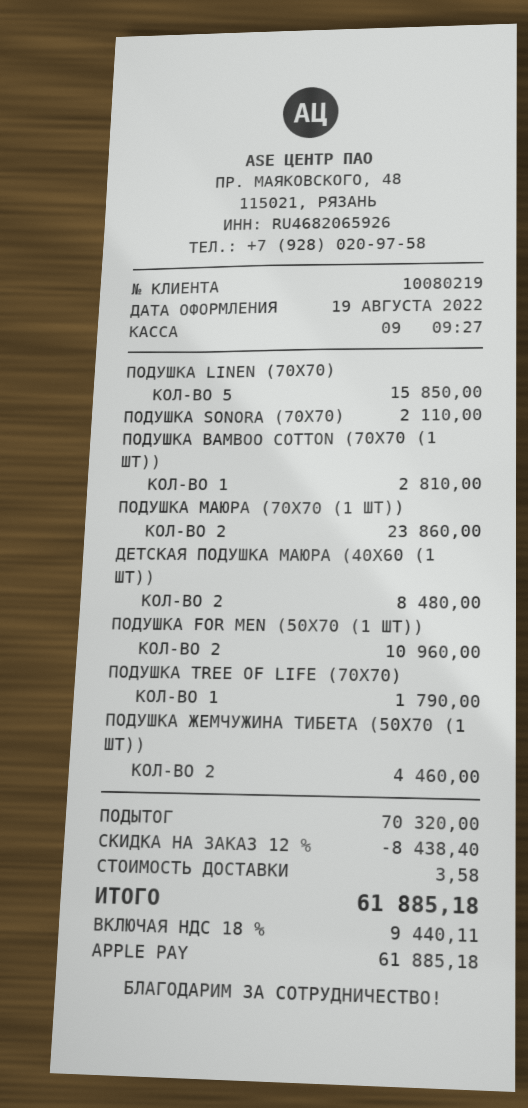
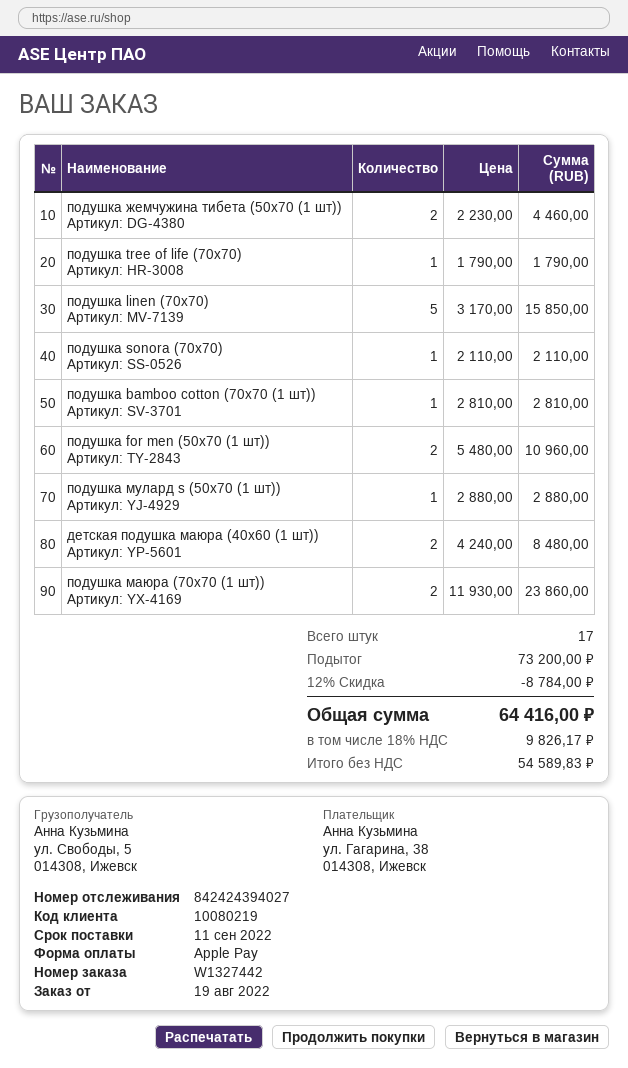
подушка мулард s (50х70 (1 шт)): none -> 1 for 2880.00
subtotal: 70320.00 -> 73200.00
discount: 12% = 8438.40 -> 12% = 8784.00
shipping: 3.58 -> none
tax: 18% = 9440.11 -> 18% = 9826.17
total: 61885.18 -> 64416.00

